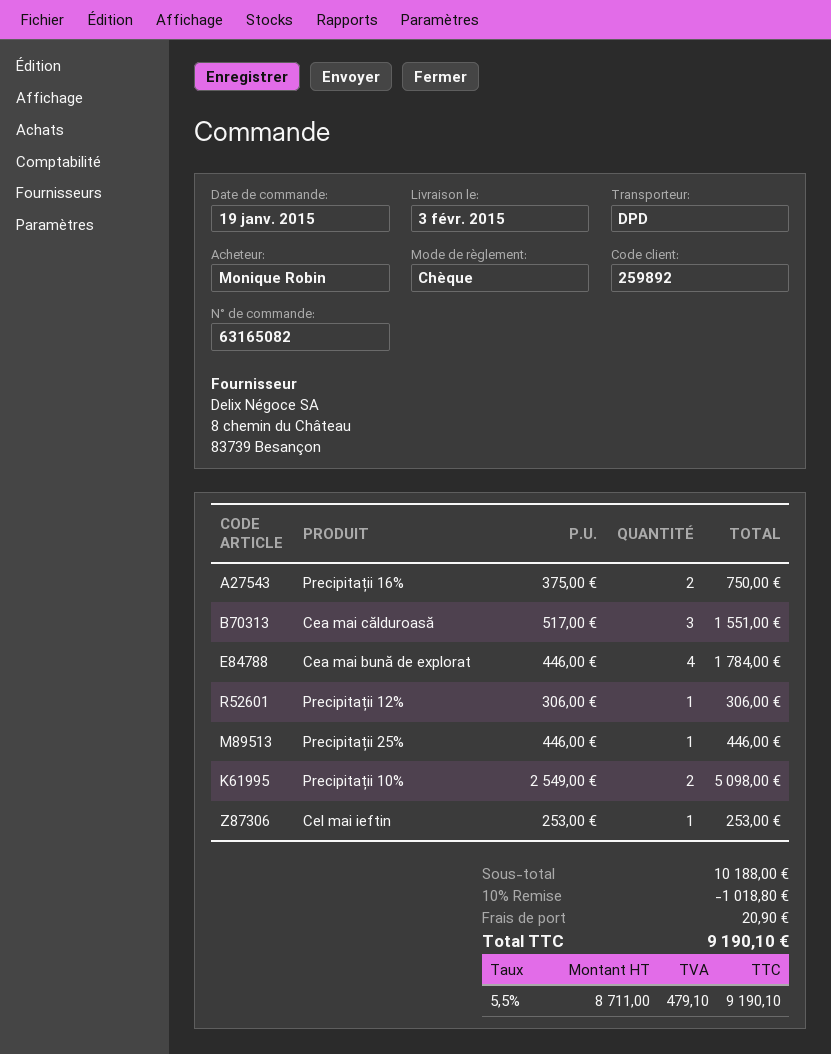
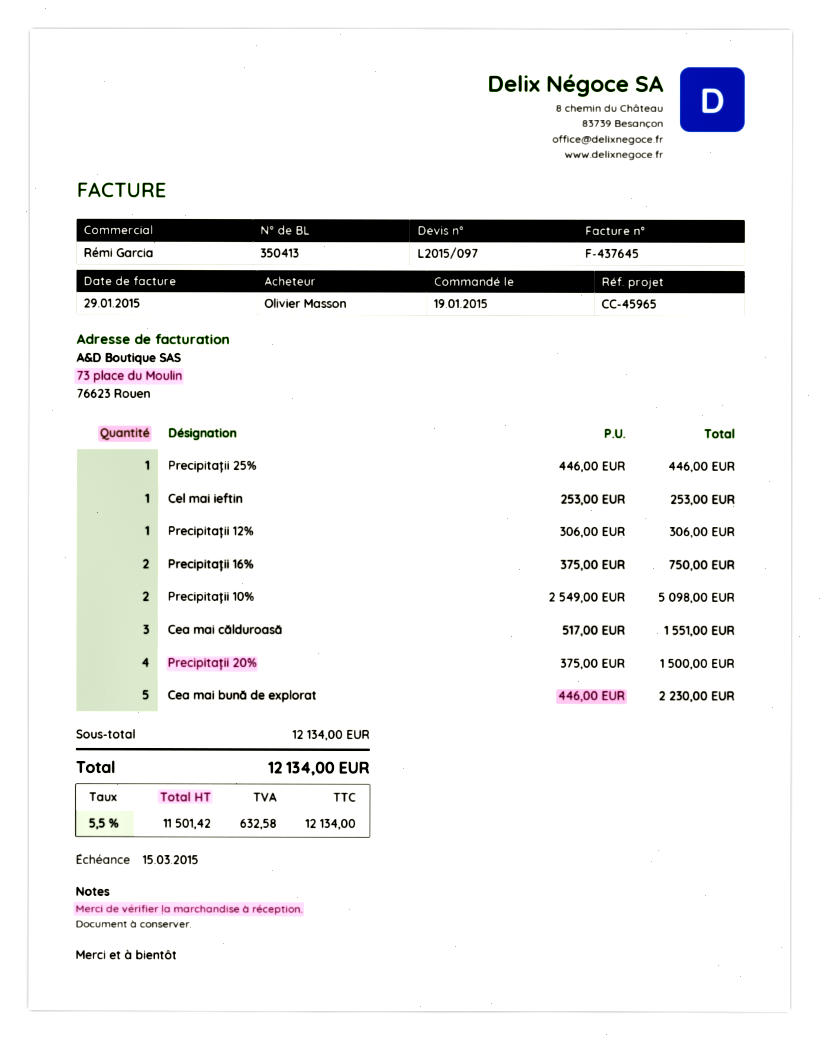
ordered by: Monique Robin -> Olivier Masson
Cea mai bună de explorat: 4 x 446.00 = 1784.00 -> 5 x 446.00 = 2230.00
Precipitații 20%: none -> 4 x 375.00 = 1500.00
subtotal: 10188.00 -> 12134.00
discount: 10% = 1018.80 -> none
shipping: 20.90 -> none
net: 8711.00 -> 11501.42
tax: 5.5% = 479.10 -> 5.5% = 632.58
total: 9190.10 -> 12134.00

